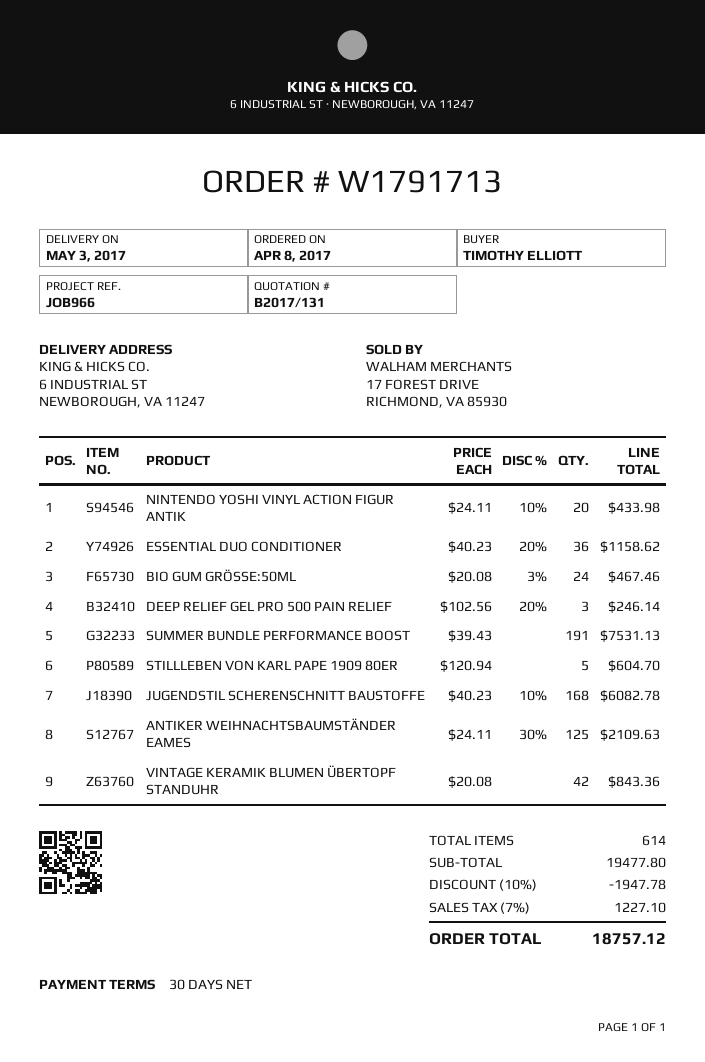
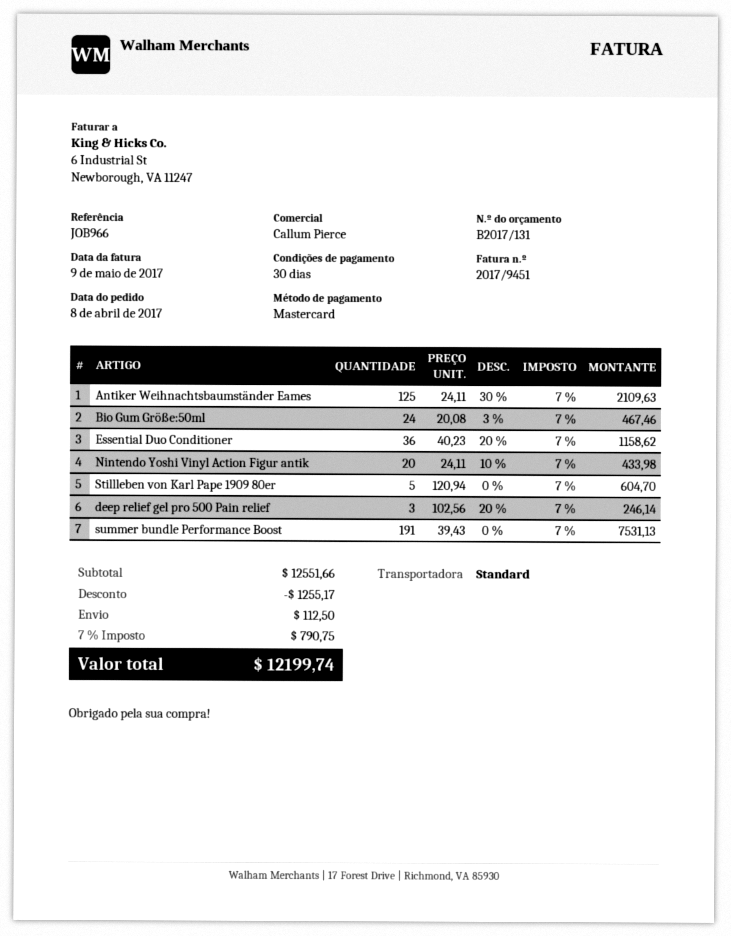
JUGENDSTIL SCHERENSCHNITT BAUSTOFFE: 168 x 40.23 - 10% = 6082.78 -> none
VINTAGE KERAMIK BLUMEN ÜBERTOPF STANDUHR: 42 x 20.08 = 843.36 -> none
subtotal: 19477.80 -> 12551.66
discount: 1947.78 -> 1255.17
shipping: none -> 112.50
tax: 7% = 1227.10 -> 7% = 790.75
total: 18757.12 -> 12199.74

